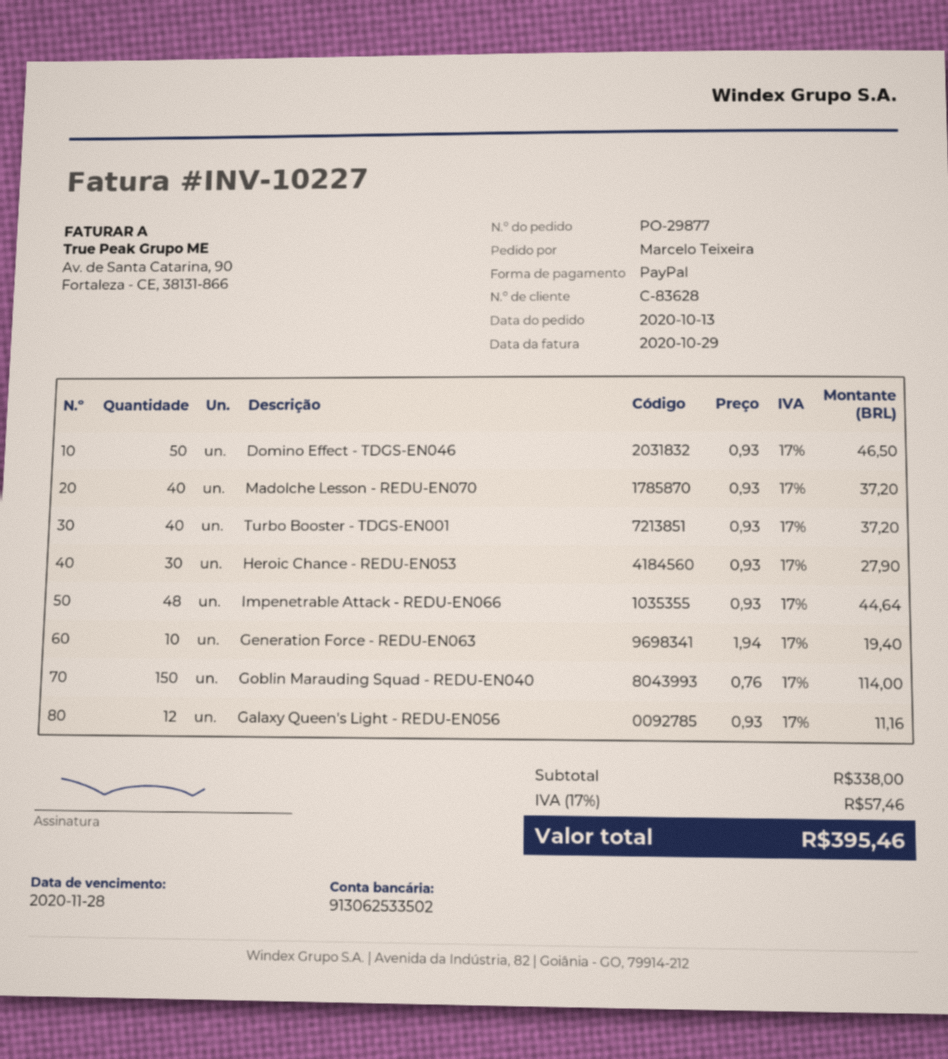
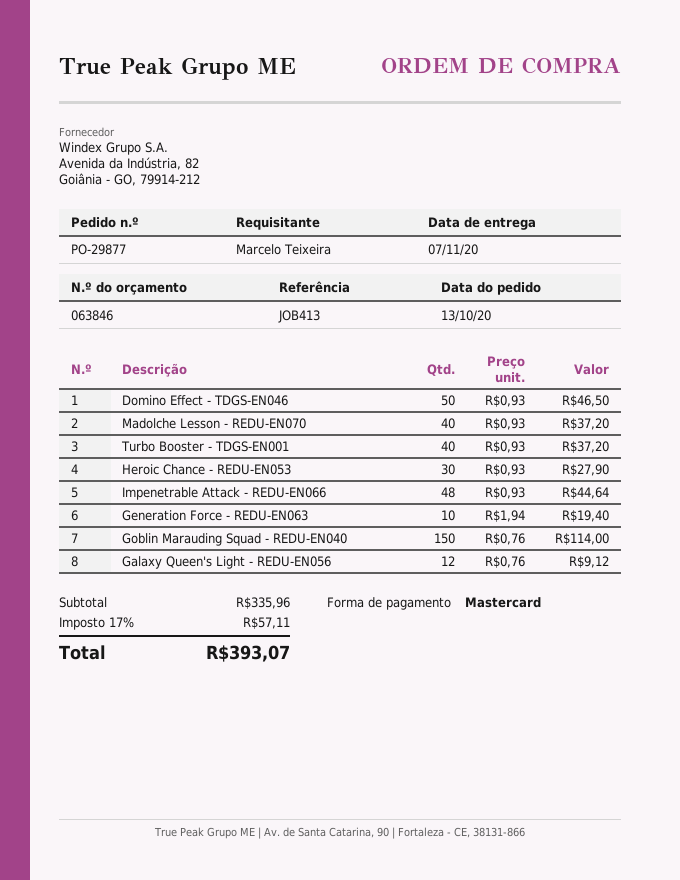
payment method: PayPal -> Mastercard
Galaxy Queen's Light - REDU-EN056: 12 x 0.93 = 11.16 -> 12 x 0.76 = 9.12
subtotal: 338.00 -> 335.96
tax: 17% = 57.46 -> 17% = 57.11
total: 395.46 -> 393.07

